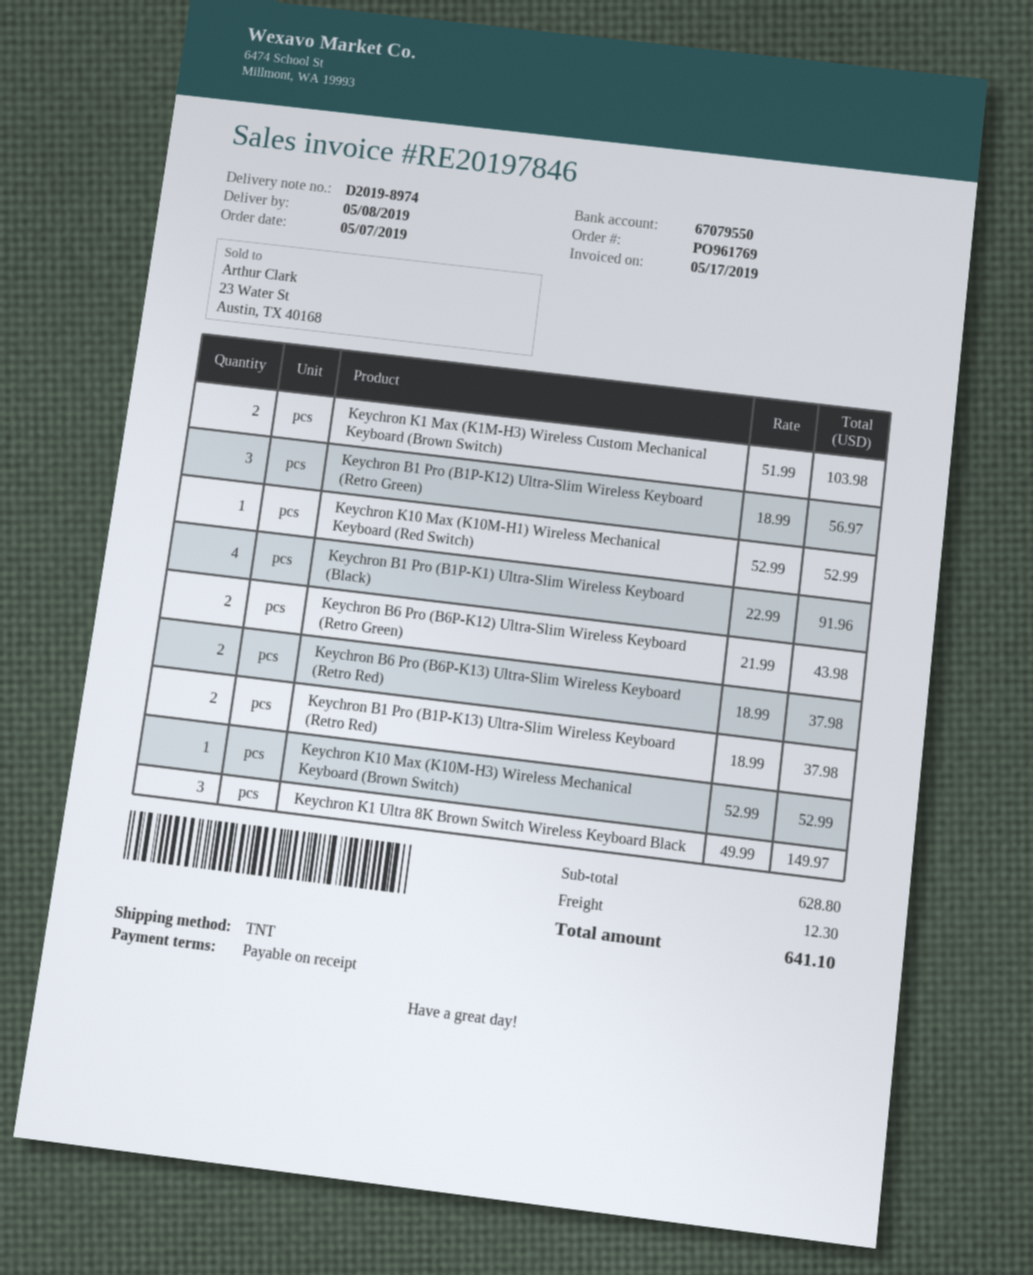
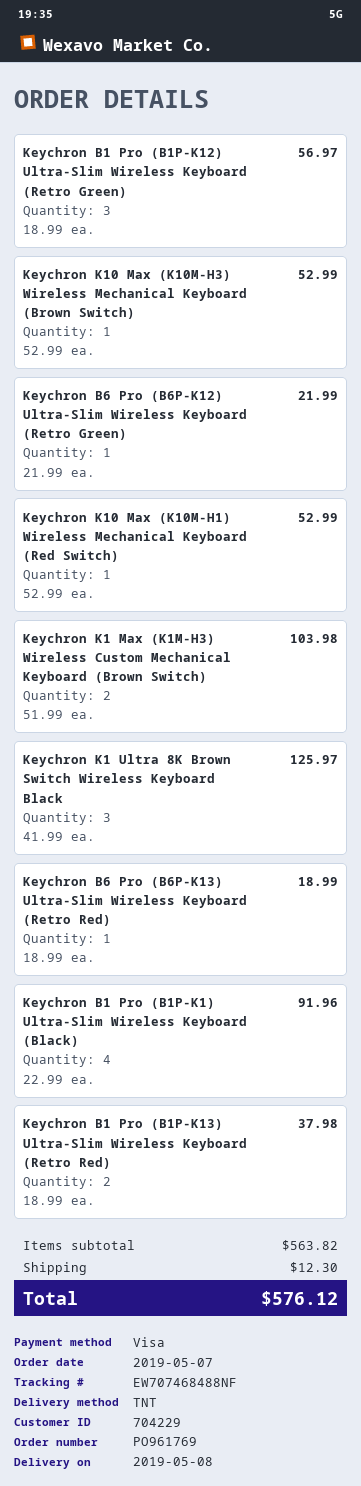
Keychron B6 Pro (B6P-K12) Ultra-Slim Wireless Keyboard (Retro Green): 2 x 21.99 = 43.98 -> 1 x 21.99 = 21.99
Keychron B6 Pro (B6P-K13) Ultra-Slim Wireless Keyboard (Retro Red): 2 x 18.99 = 37.98 -> 1 x 18.99 = 18.99
Keychron K1 Ultra 8K Brown Switch Wireless Keyboard Black: 3 x 49.99 = 149.97 -> 3 x 41.99 = 125.97
subtotal: 628.80 -> 563.82
total: 641.10 -> 576.12

